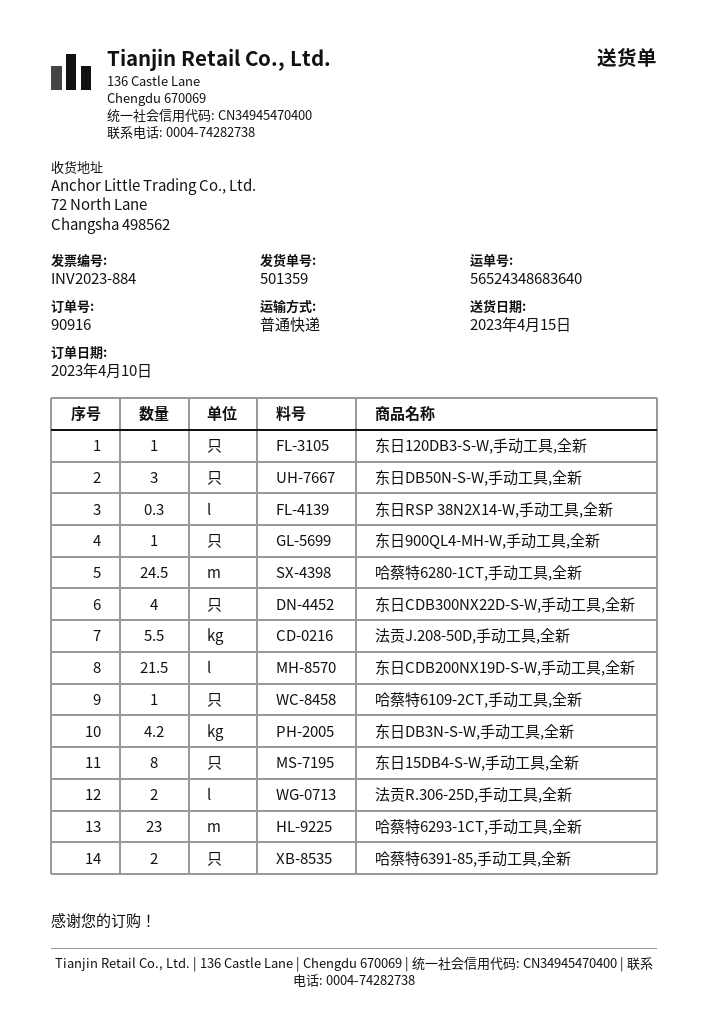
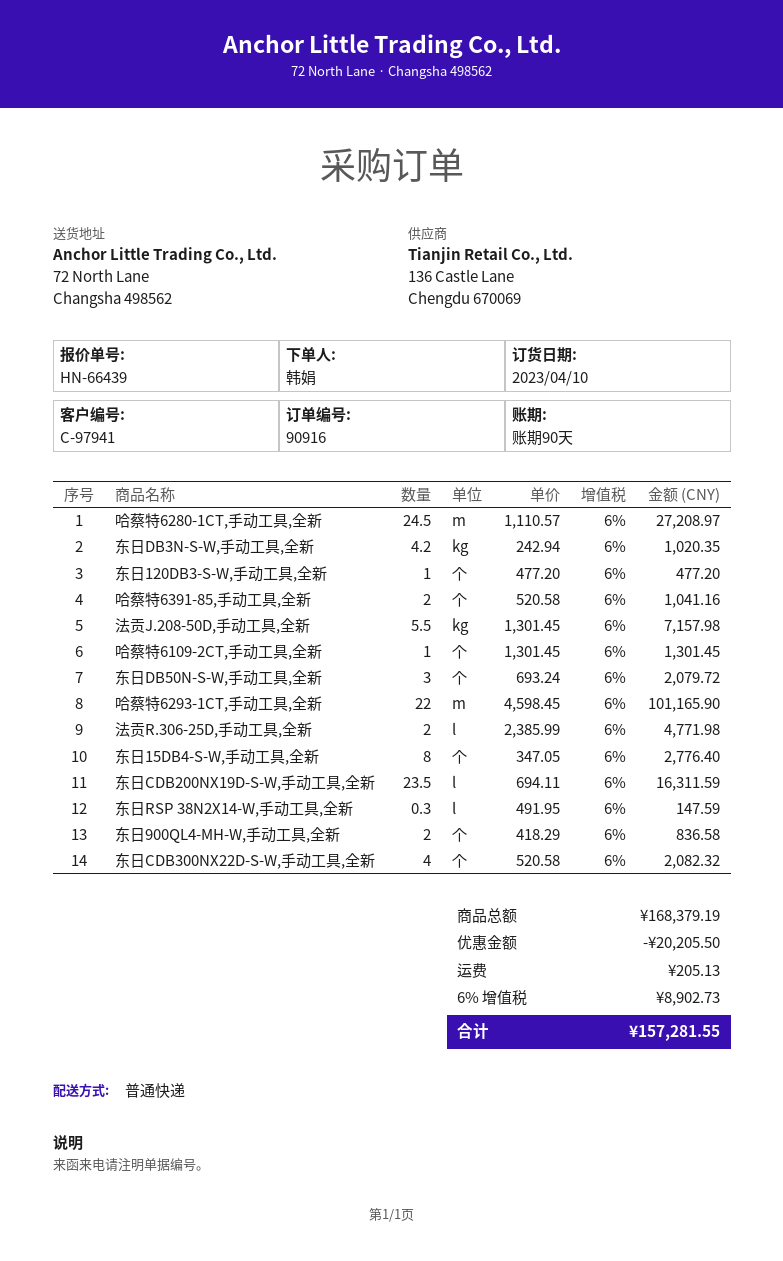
东日900QL4-MH-W,手动工具,全新: 1 -> 2
东日CDB200NX19D-S-W,手动工具,全新: 21.5 -> 23.5
哈蔡特6293-1CT,手动工具,全新: 23 -> 22

